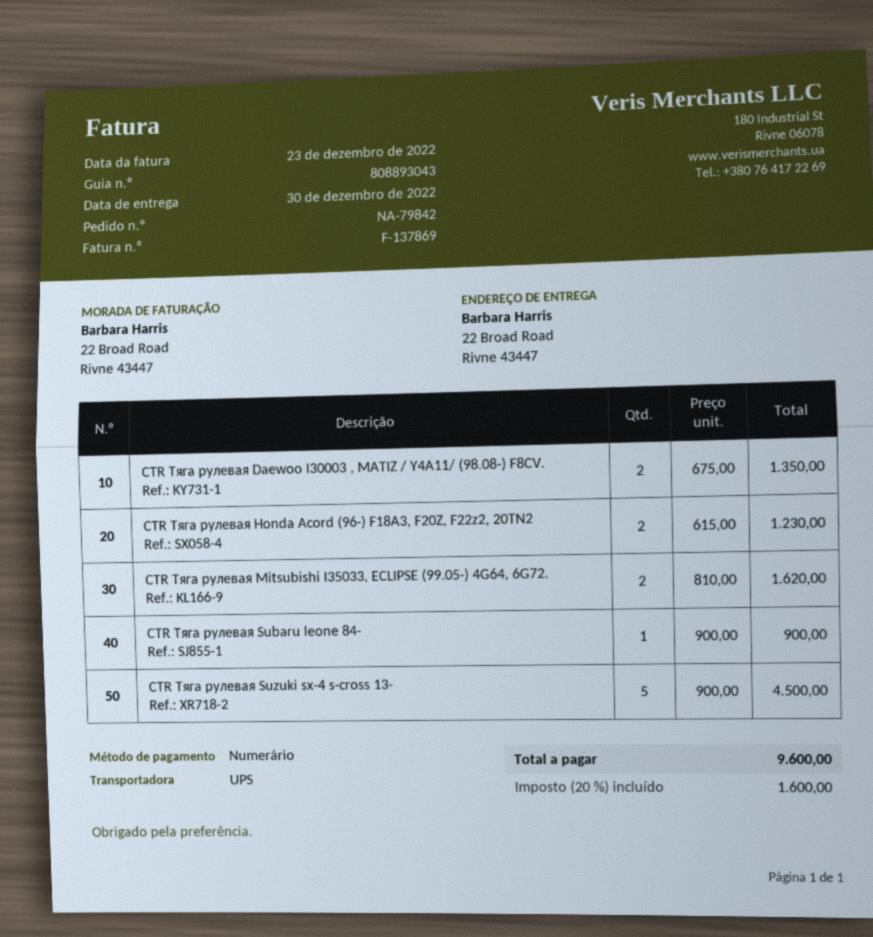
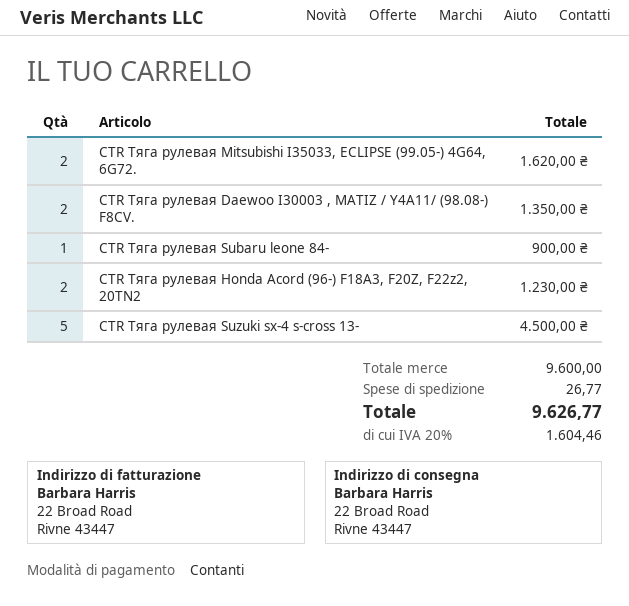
shipping: none -> 26.77
tax: 20% = 1600.00 -> 20% = 1604.46
total: 9600.00 -> 9626.77

